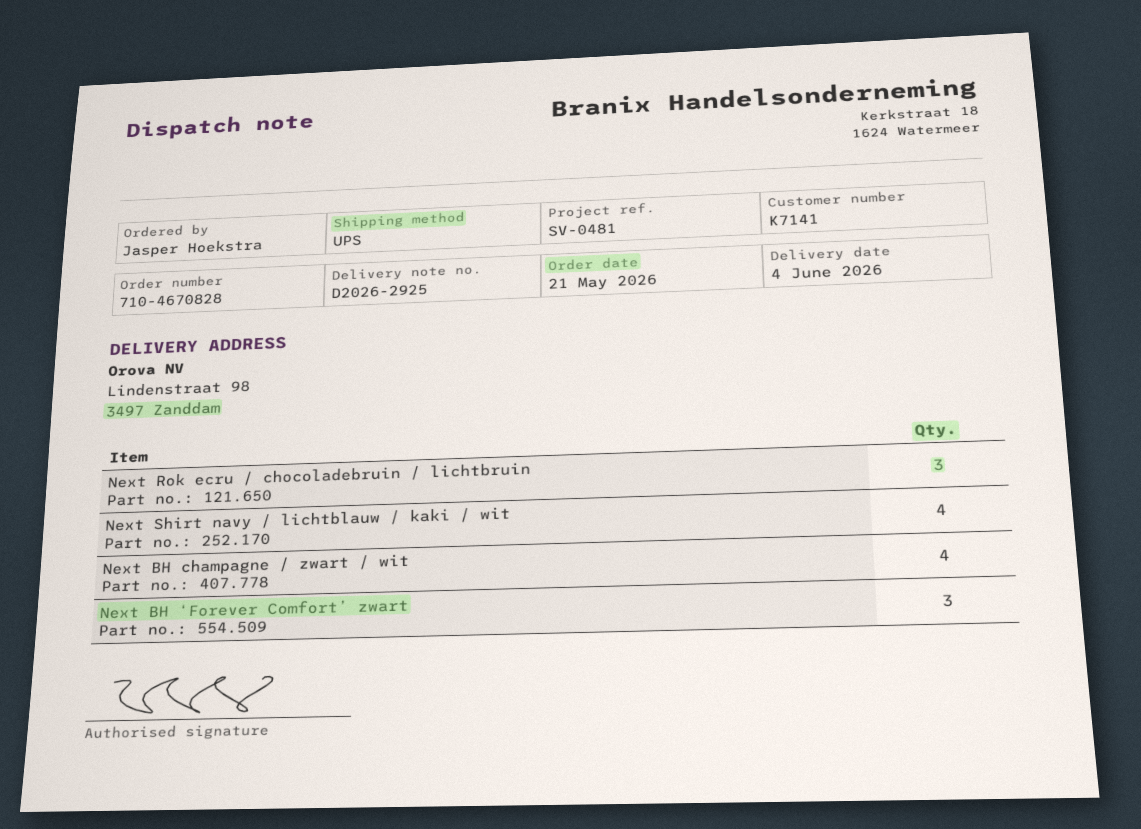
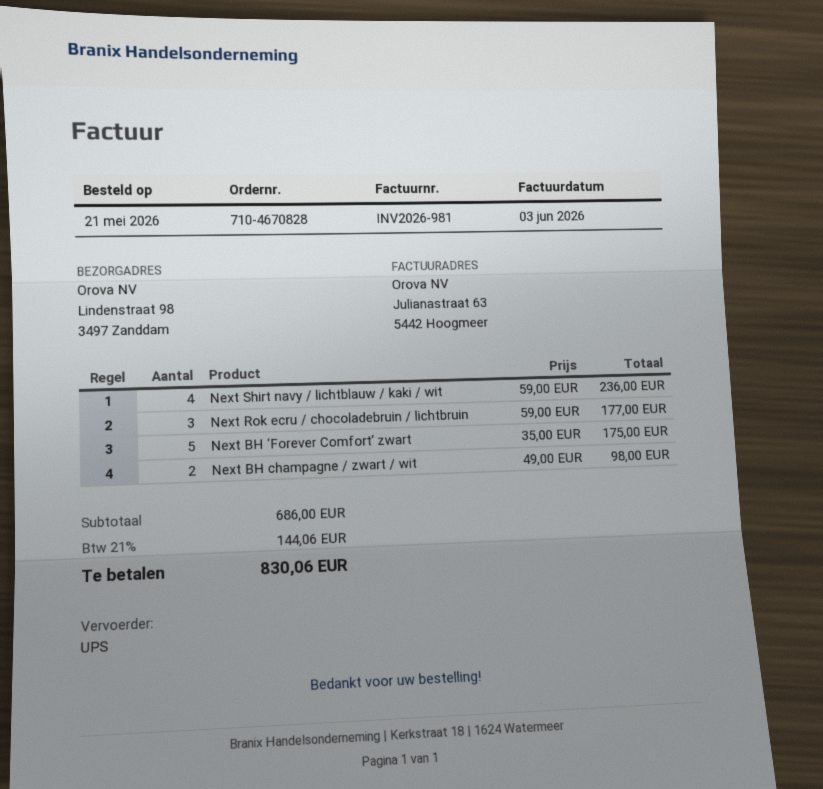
Next BH champagne / zwart / wit: 4 -> 2
Next BH ‘Forever Comfort’ zwart: 3 -> 5

